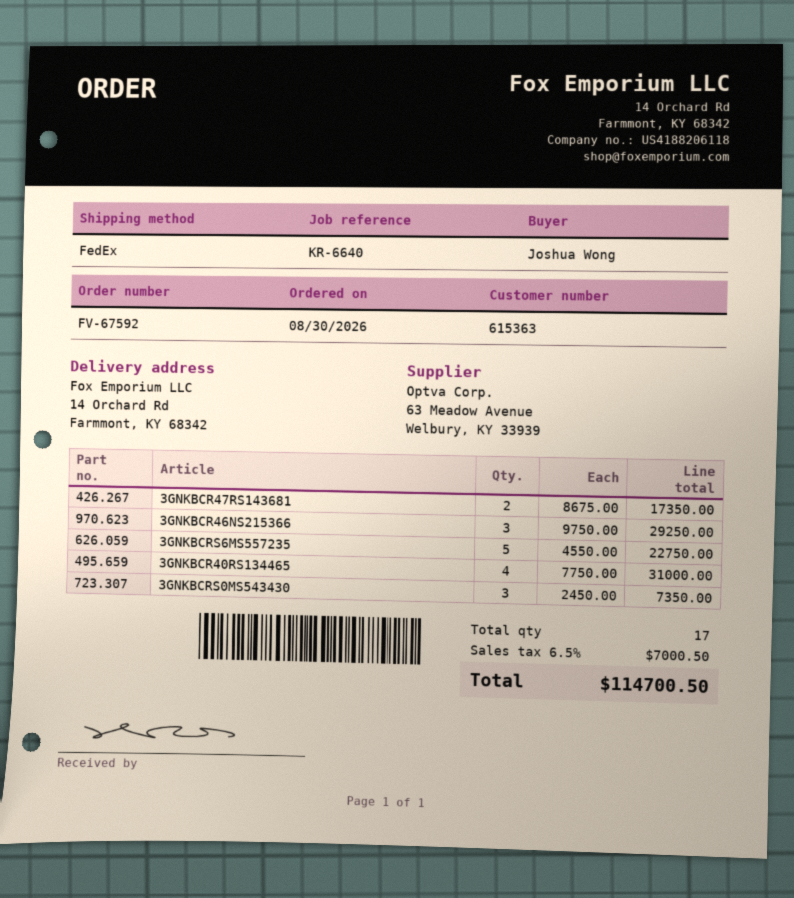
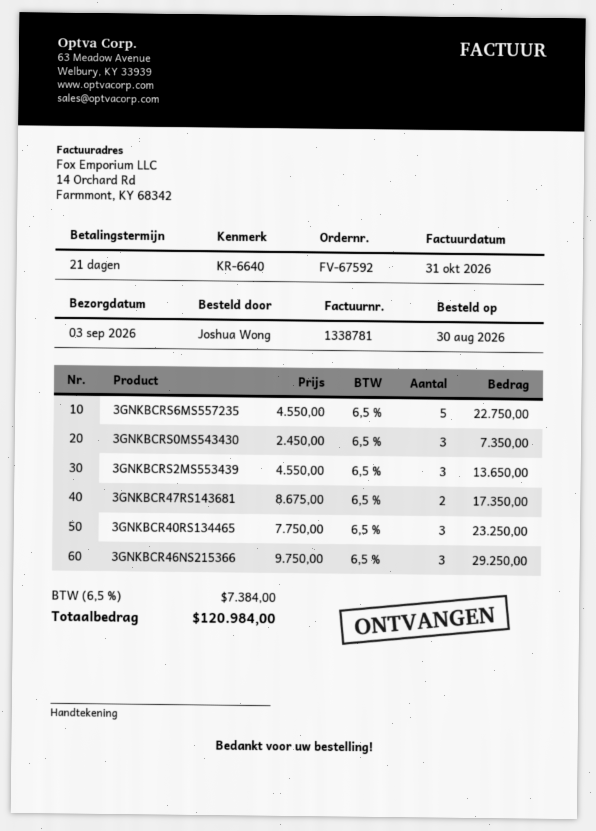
3GNKBCR40RS134465: 4 x 7750.00 = 31000.00 -> 3 x 7750.00 = 23250.00
3GNKBCRS2MS553439: none -> 3 x 4550.00 = 13650.00
tax: 6.5% = 7000.50 -> 6.5% = 7384.00
total: 114700.50 -> 120984.00

